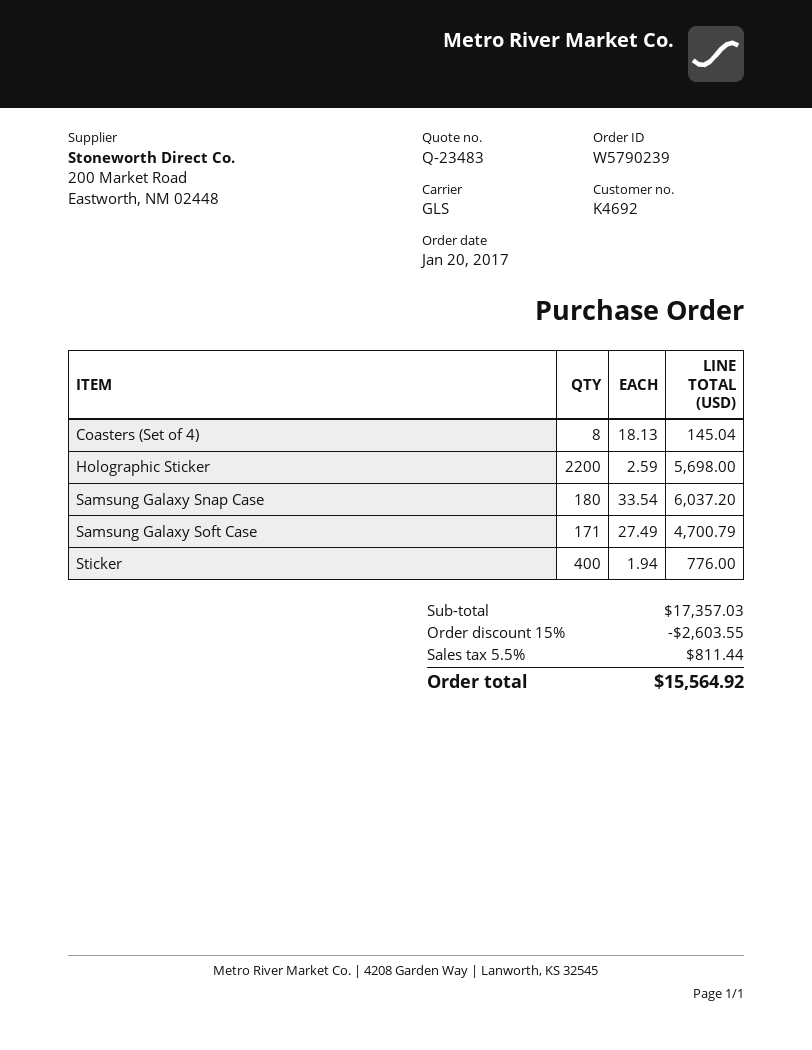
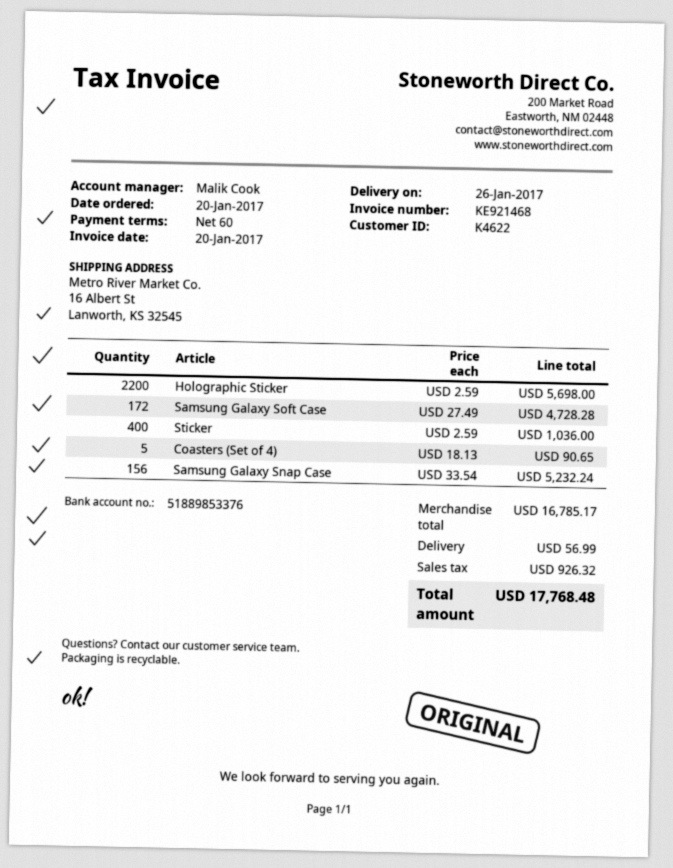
customer number: K4692 -> K4622
Coasters (Set of 4): 8 x 18.13 = 145.04 -> 5 x 18.13 = 90.65
Samsung Galaxy Snap Case: 180 x 33.54 = 6037.20 -> 156 x 33.54 = 5232.24
Samsung Galaxy Soft Case: 171 x 27.49 = 4700.79 -> 172 x 27.49 = 4728.28
Sticker: 400 x 1.94 = 776.00 -> 400 x 2.59 = 1036.00
subtotal: 17357.03 -> 16785.17
discount: 15% = 2603.55 -> none
shipping: none -> 56.99
tax: 811.44 -> 926.32
total: 15564.92 -> 17768.48

